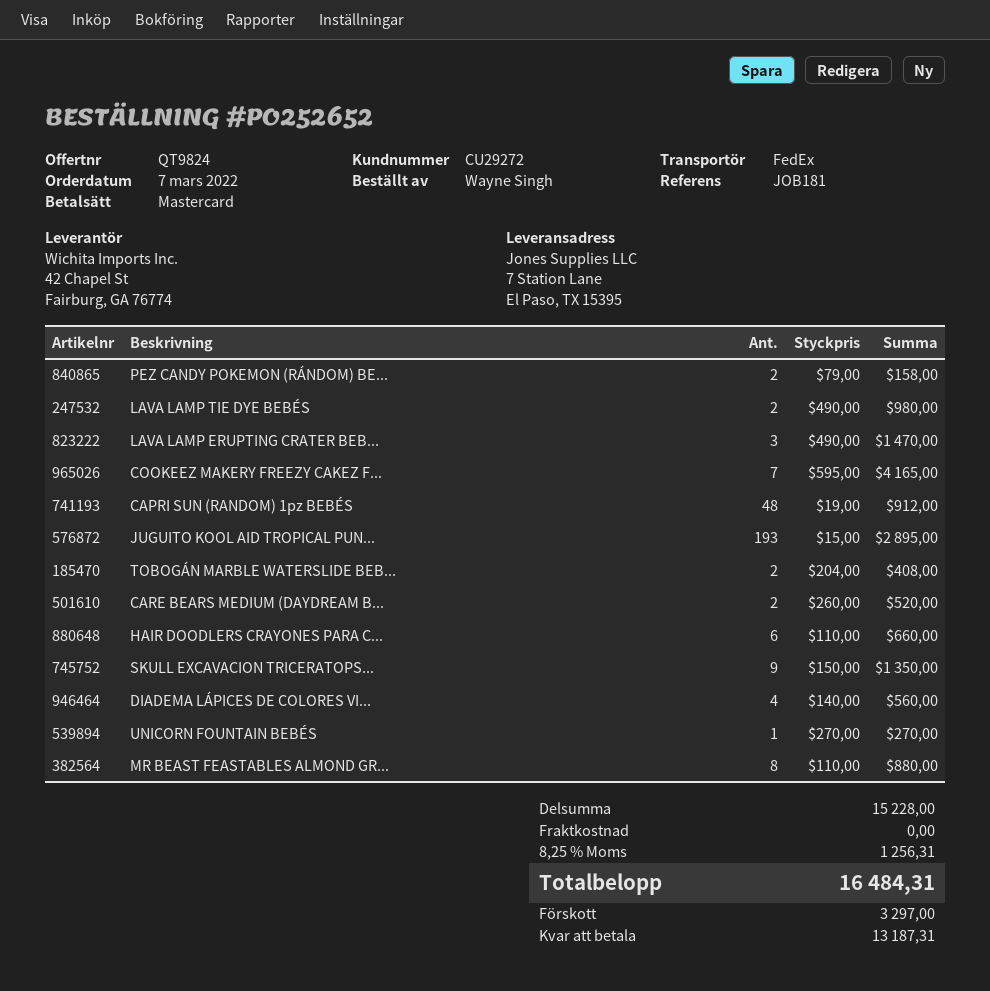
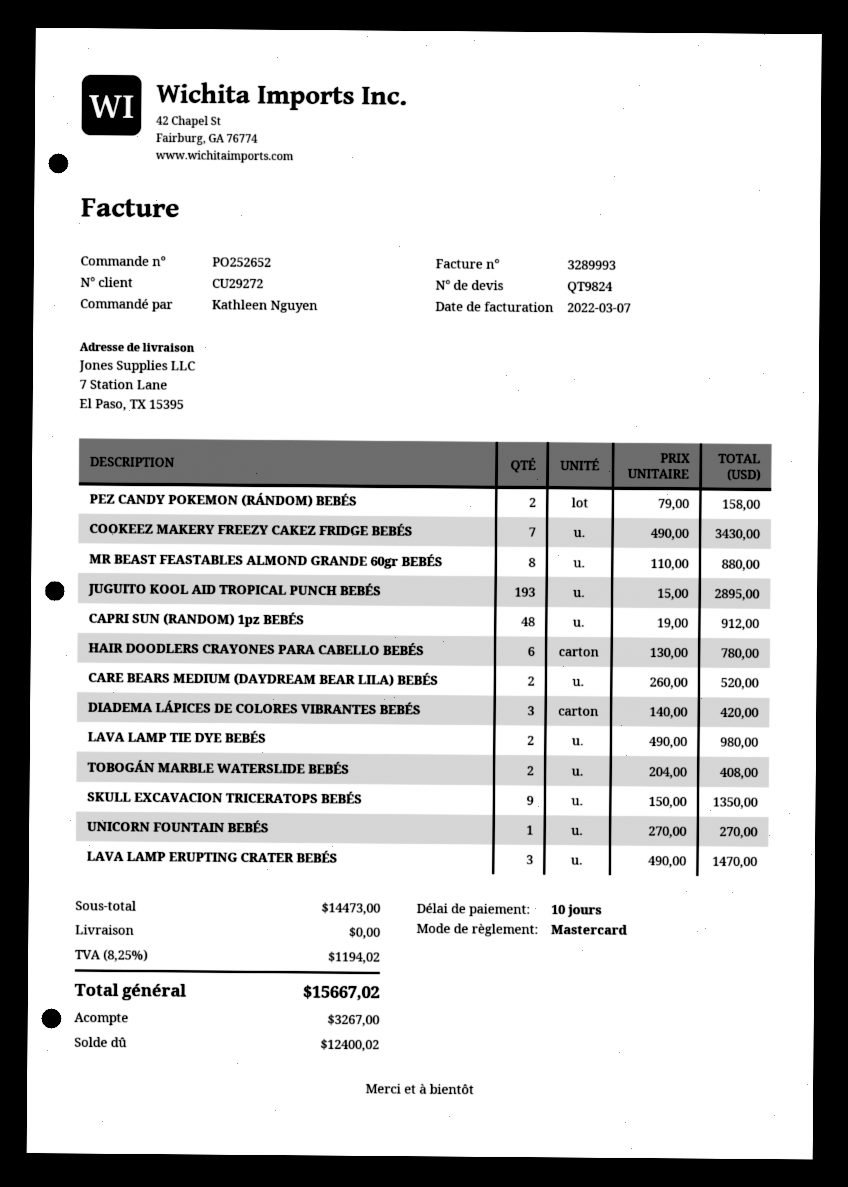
ordered by: Wayne Singh -> Kathleen Nguyen
COOKEEZ MAKERY FREEZY CAKEZ F...: 7 x 595.00 = 4165.00 -> 7 x 490.00 = 3430.00
HAIR DOODLERS CRAYONES PARA C...: 6 x 110.00 = 660.00 -> 6 x 130.00 = 780.00
DIADEMA LÁPICES DE COLORES VI...: 4 x 140.00 = 560.00 -> 3 x 140.00 = 420.00
subtotal: 15228.00 -> 14473.00
tax: 8.25% = 1256.31 -> 8.25% = 1194.02
total: 16484.31 -> 15667.02
deposit: 3297.00 -> 3267.00
balance: 13187.31 -> 12400.02

